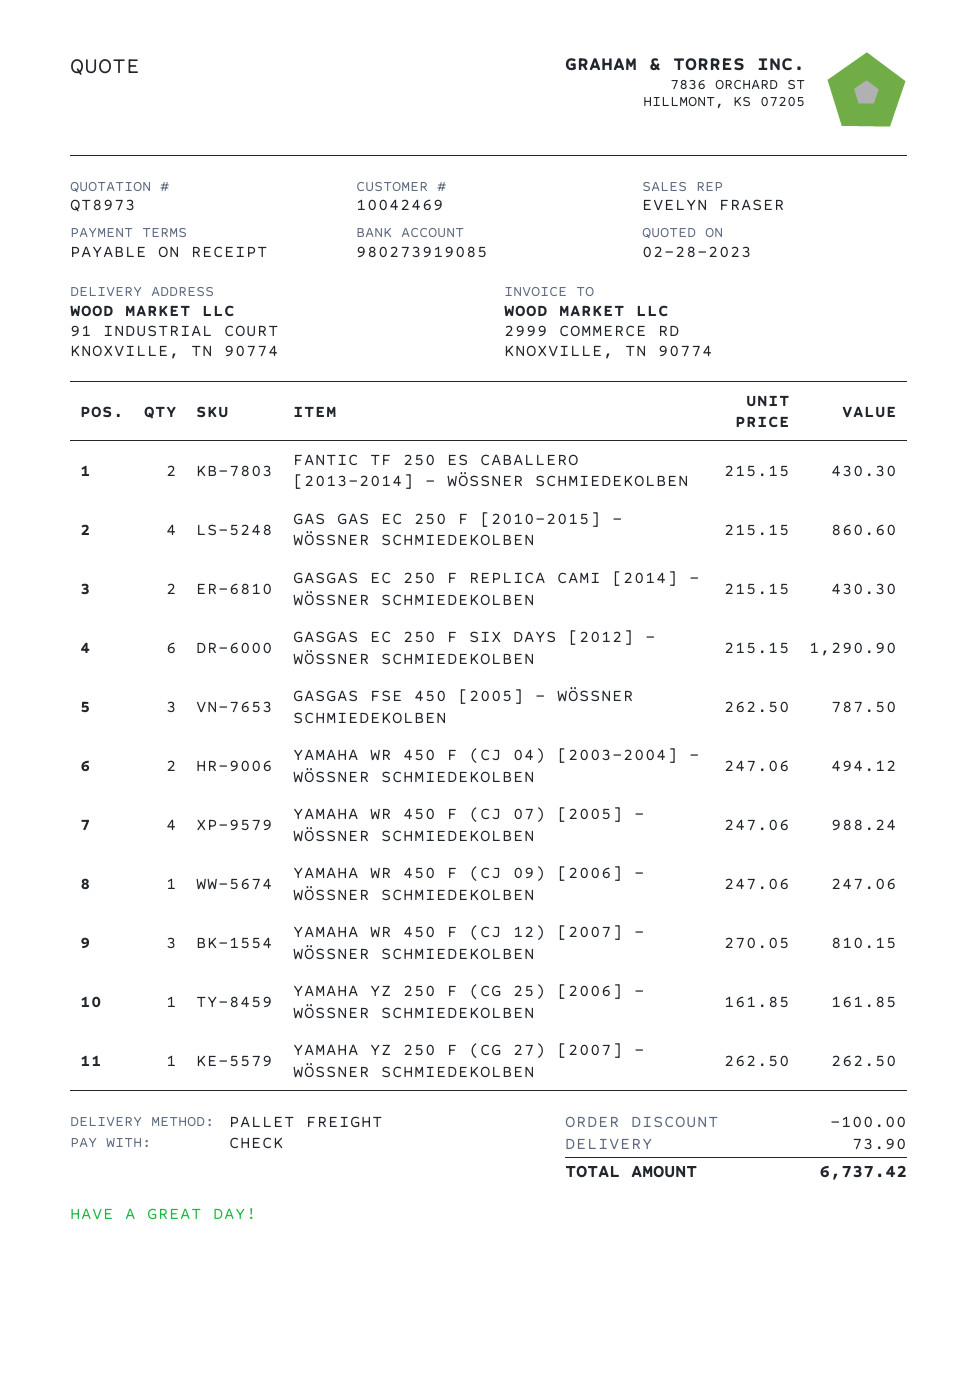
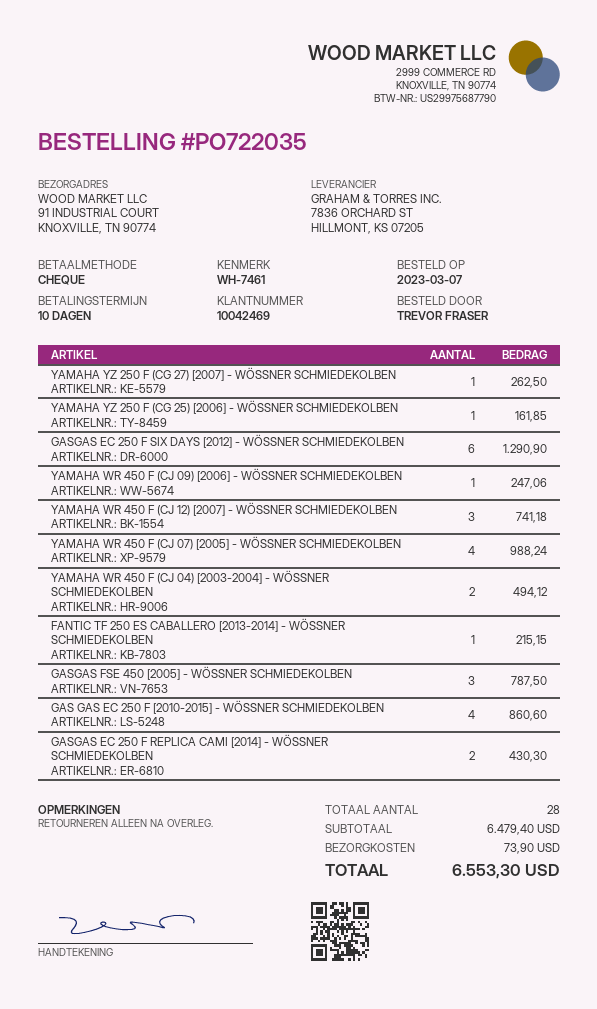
payment terms: on receipt -> 10 days
FANTIC TF 250 ES CABALLERO [2013-2014] - WÖSSNER SCHMIEDEKOLBEN: 2 for 430.30 -> 1 for 215.15
YAMAHA WR 450 F (CJ 12) [2007] - WÖSSNER SCHMIEDEKOLBEN: 3 for 810.15 -> 3 for 741.18
discount: 100.00 -> none
total: 6737.42 -> 6553.30

